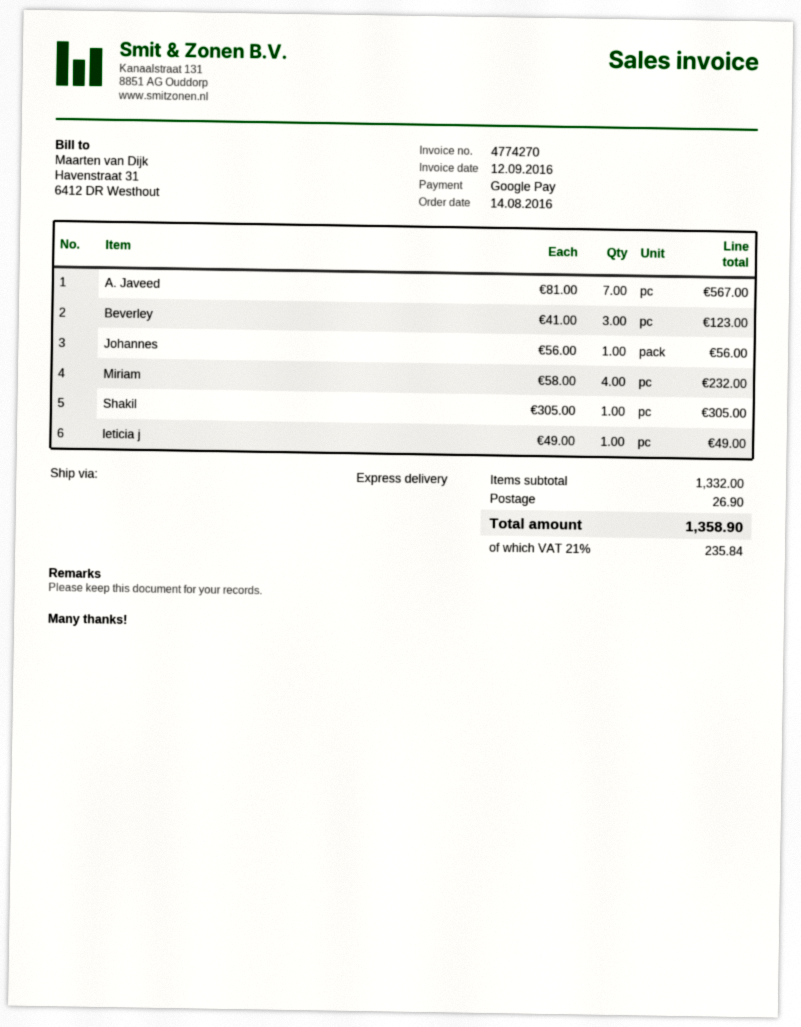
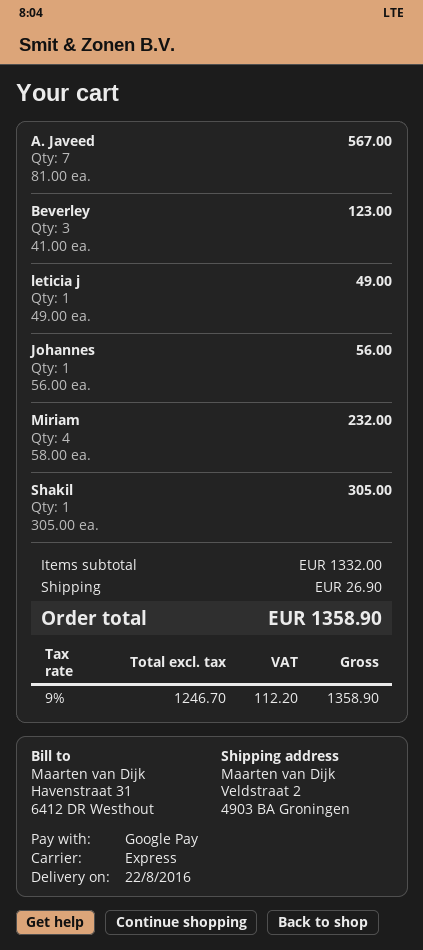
tax: 21% = 235.84 -> 9% = 112.20

